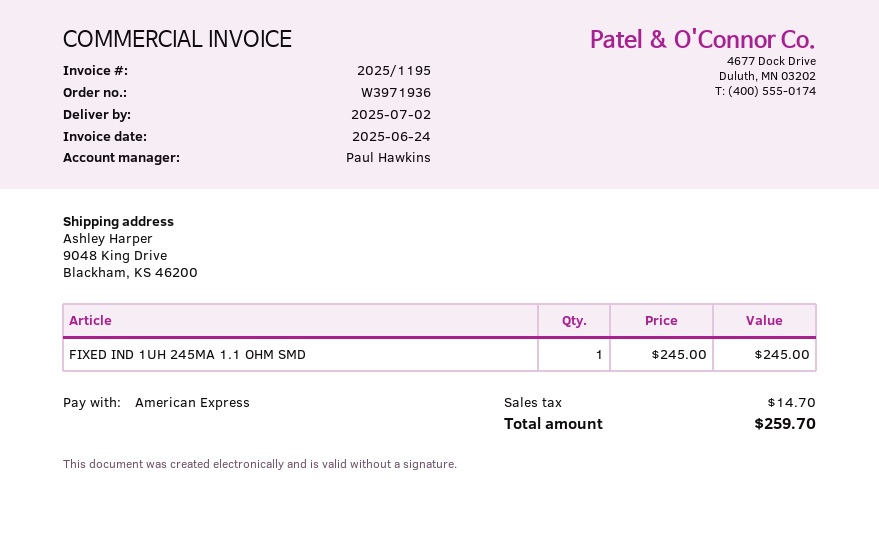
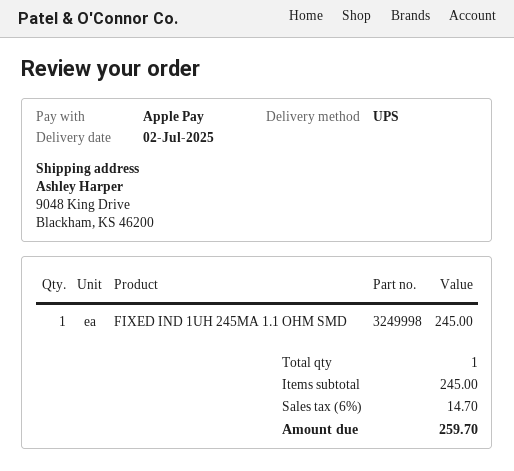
payment method: American Express -> Apple Pay

